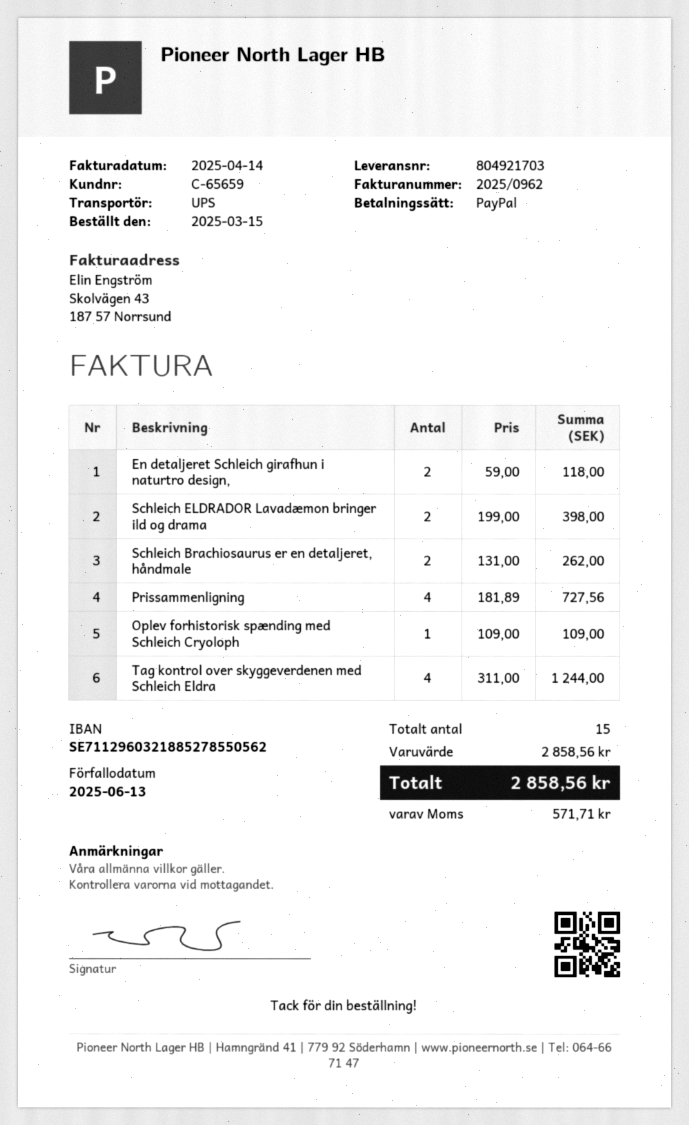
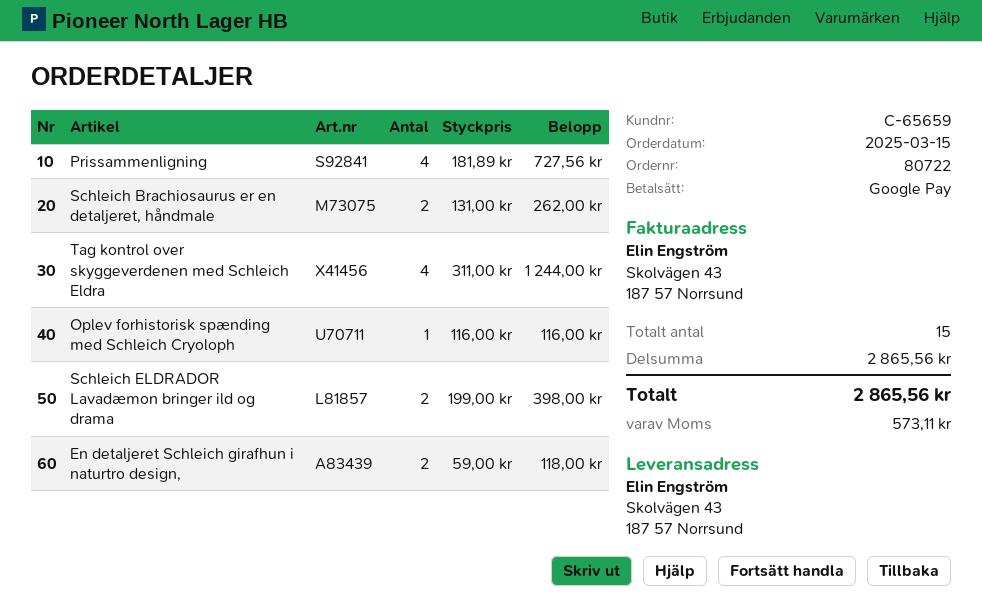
payment method: PayPal -> Google Pay
Oplev forhistorisk spænding med Schleich Cryoloph: 1 x 109.00 = 109.00 -> 1 x 116.00 = 116.00
subtotal: 2858.56 -> 2865.56
tax: 571.71 -> 573.11
total: 2858.56 -> 2865.56

